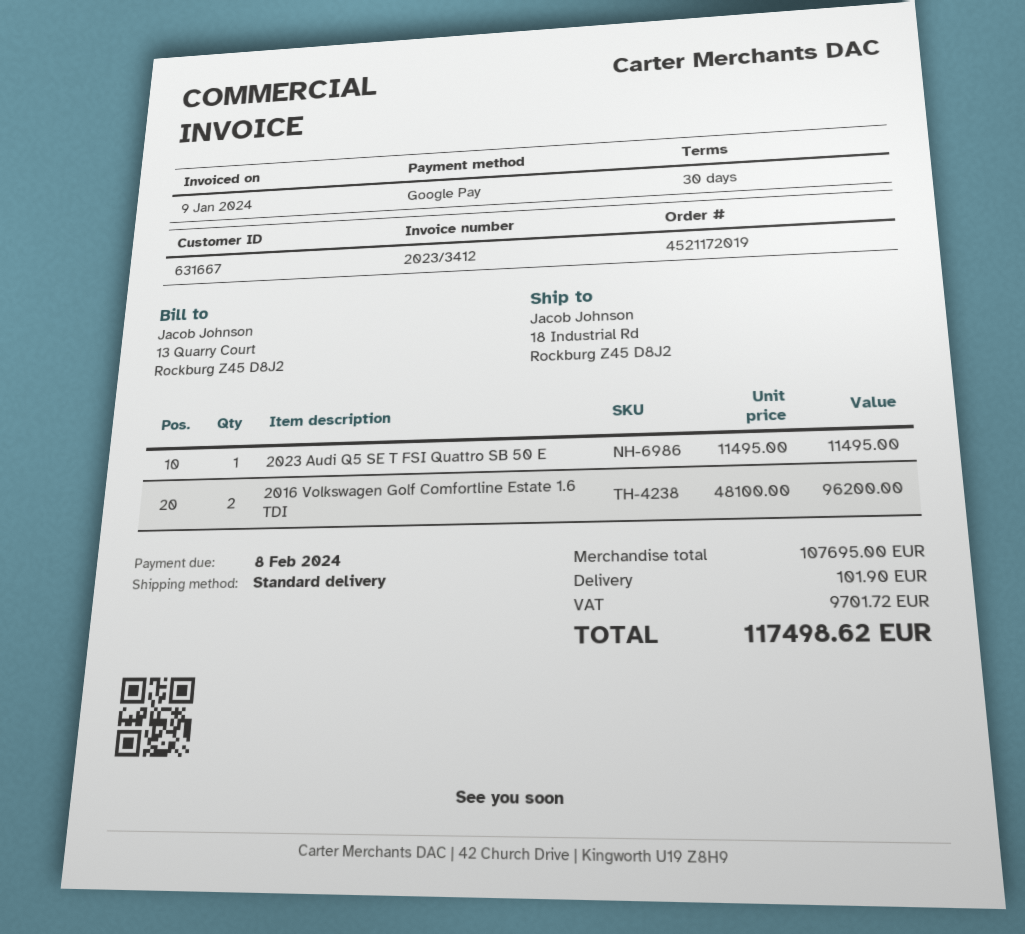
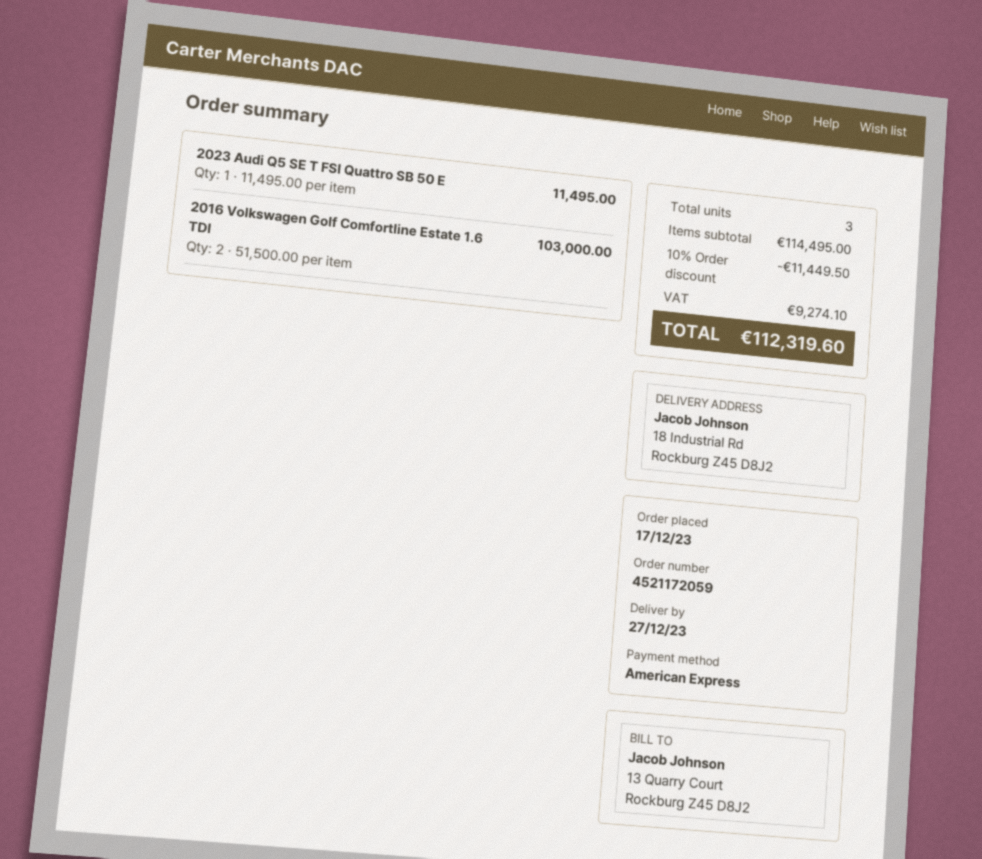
order number: 4521172019 -> 4521172059
payment method: Google Pay -> American Express
2016 Volkswagen Golf Comfortline Estate 1.6 TDI: 2 x 48100.00 = 96200.00 -> 2 x 51500.00 = 103000.00
subtotal: 107695.00 -> 114495.00
discount: none -> 10% = 11449.50
shipping: 101.90 -> none
tax: 9701.72 -> 9274.10
total: 117498.62 -> 112319.60

